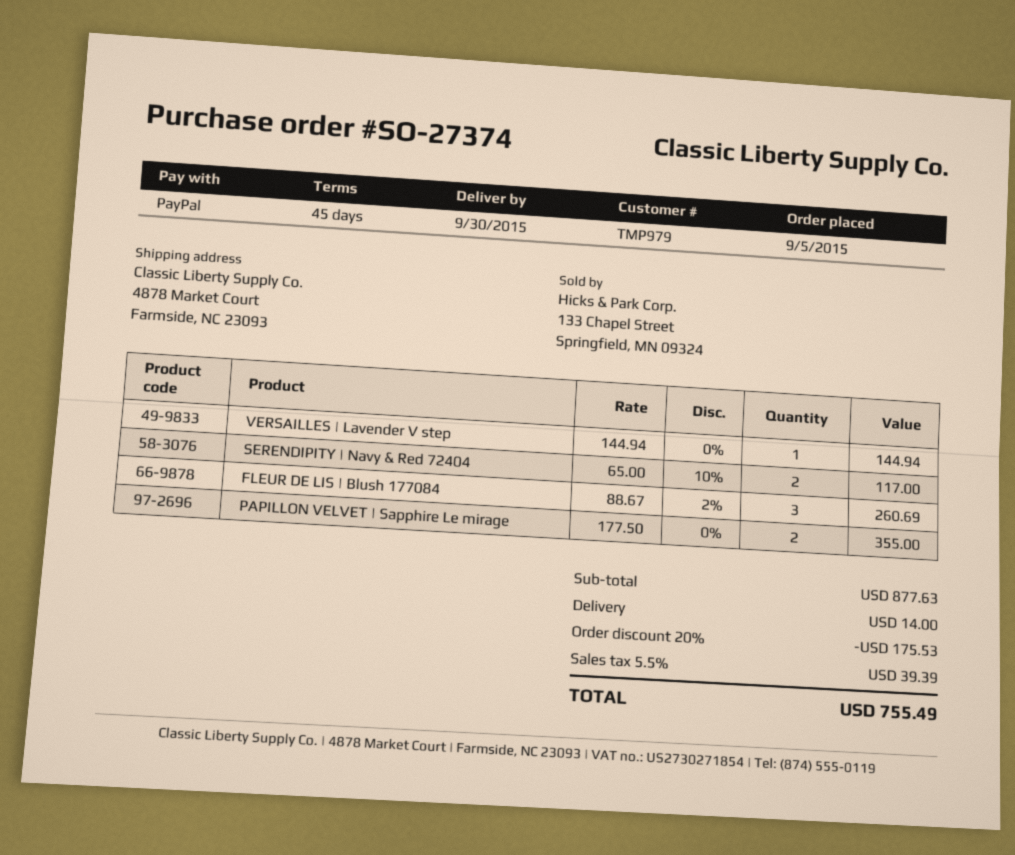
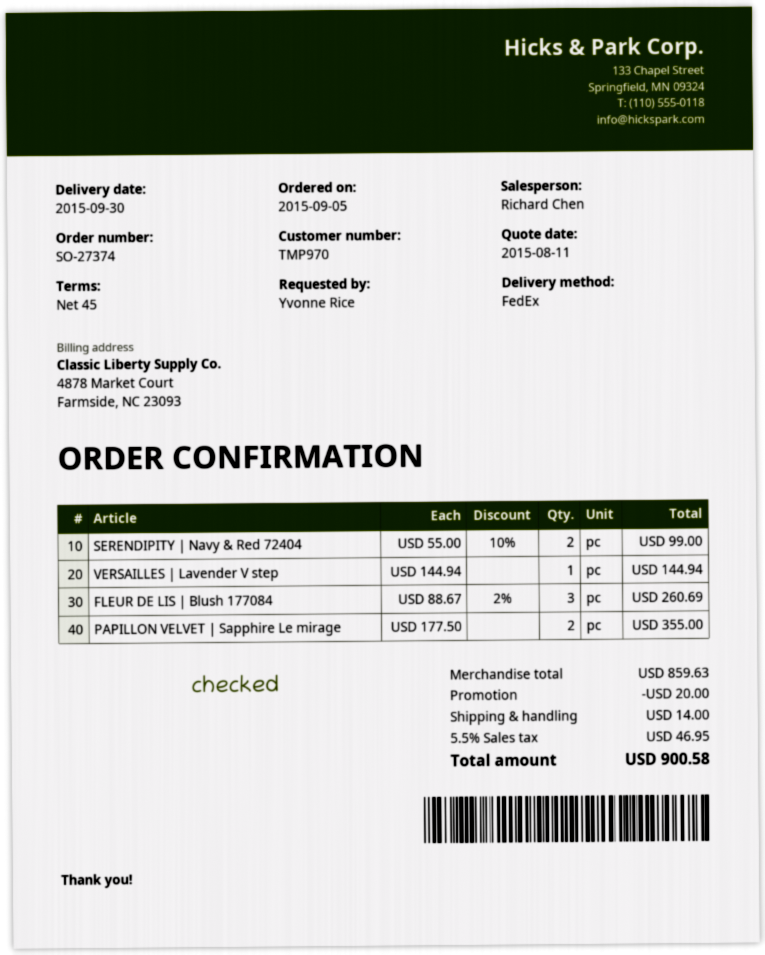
customer number: TMP979 -> TMP970
SERENDIPITY | Navy & Red 72404: 2 x 65.00 - 10% = 117.00 -> 2 x 55.00 - 10% = 99.00
subtotal: 877.63 -> 859.63
discount: 175.53 -> 20.00
tax: 5.5% = 39.39 -> 5.5% = 46.95
total: 755.49 -> 900.58

